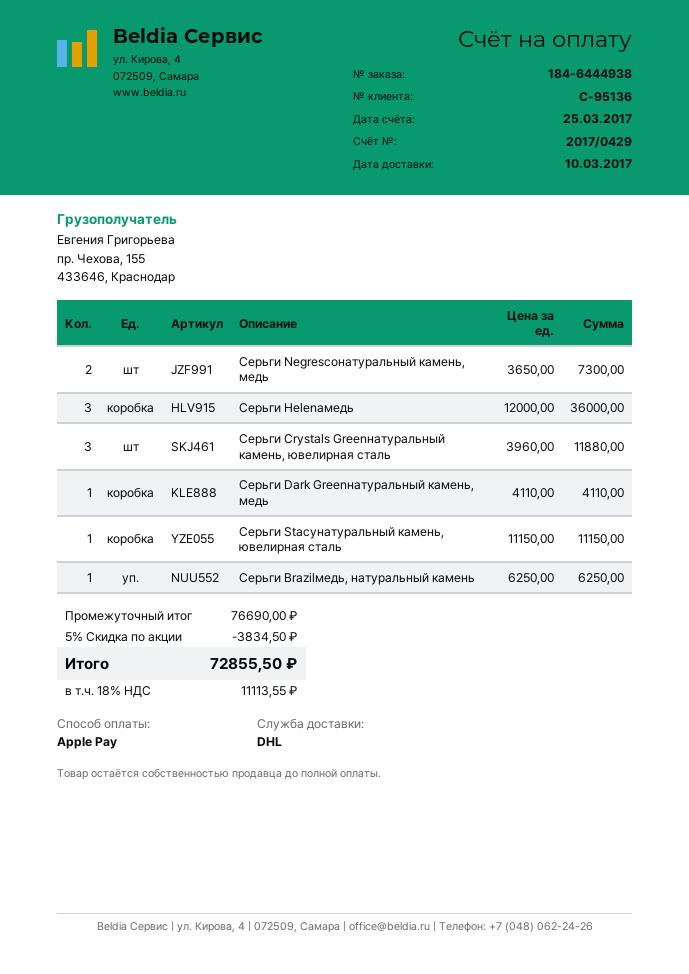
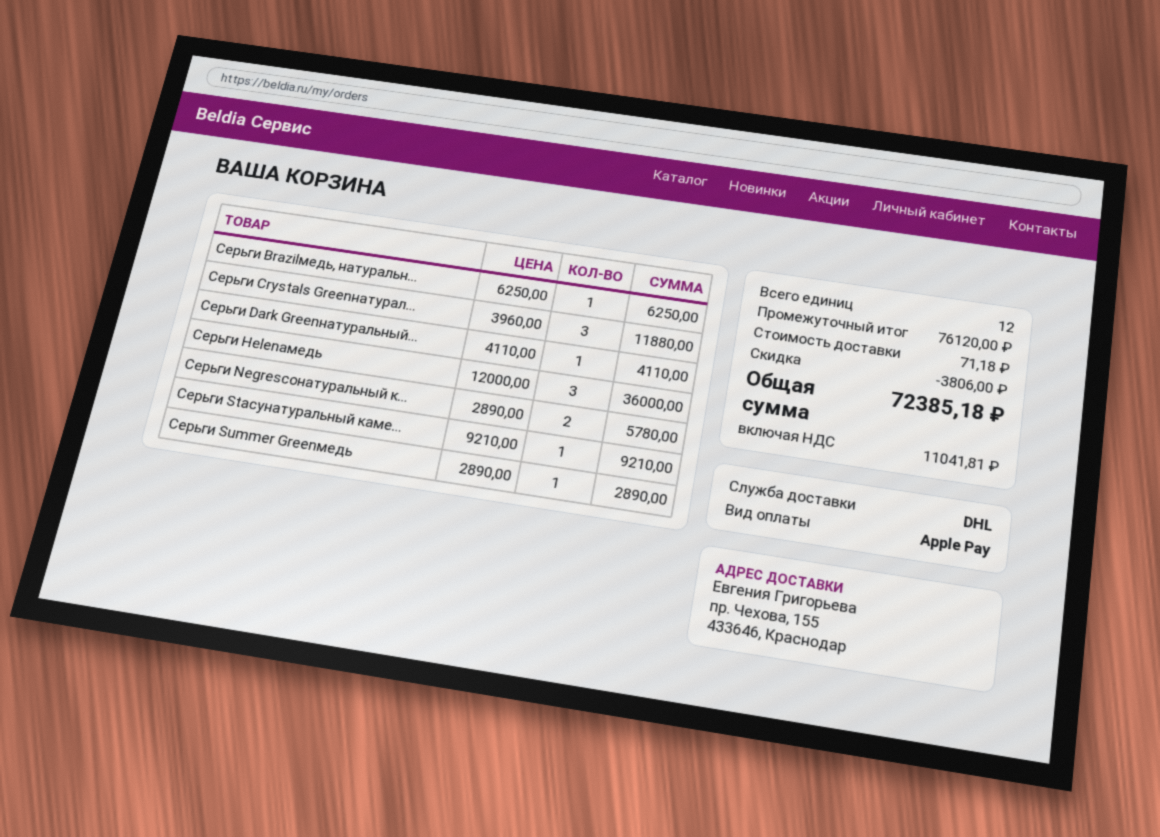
Серьги Negrescoнатуральный камень, медь: 2 x 3650.00 = 7300.00 -> 2 x 2890.00 = 5780.00
Серьги Stacyнатуральный камень, ювелирная сталь: 1 x 11150.00 = 11150.00 -> 1 x 9210.00 = 9210.00
Серьги Summer Greenмедь: none -> 1 x 2890.00 = 2890.00
subtotal: 76690.00 -> 76120.00
discount: 3834.50 -> 3806.00
shipping: none -> 71.18
tax: 11113.55 -> 11041.81
total: 72855.50 -> 72385.18

